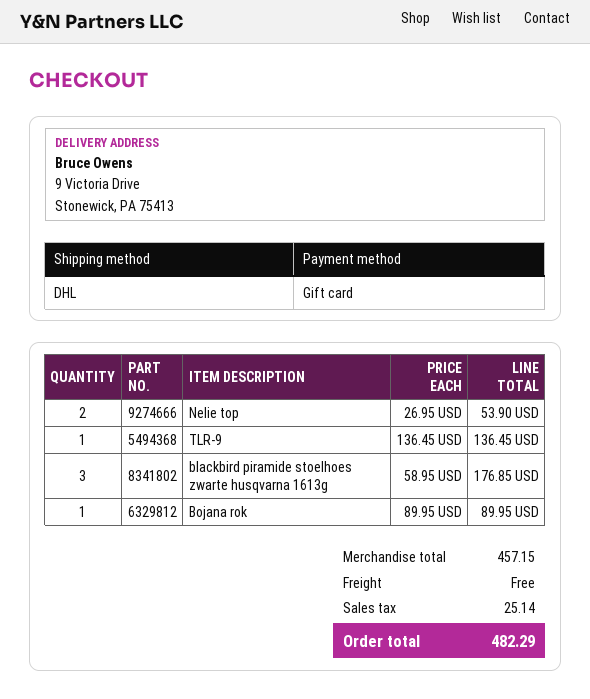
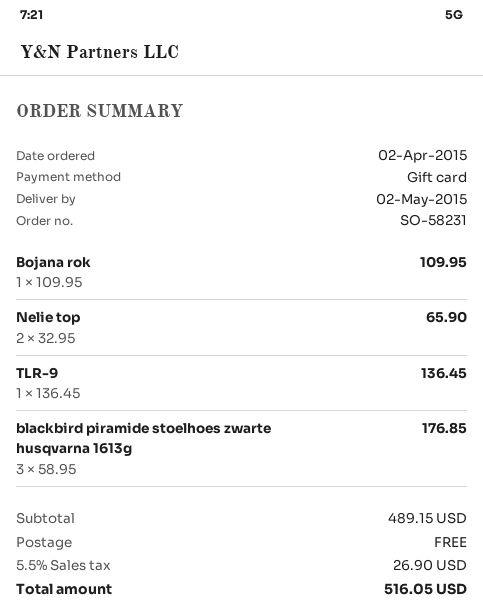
Nelie top: 2 x 26.95 = 53.90 -> 2 x 32.95 = 65.90
Bojana rok: 1 x 89.95 = 89.95 -> 1 x 109.95 = 109.95
subtotal: 457.15 -> 489.15
tax: 25.14 -> 26.90
total: 482.29 -> 516.05

